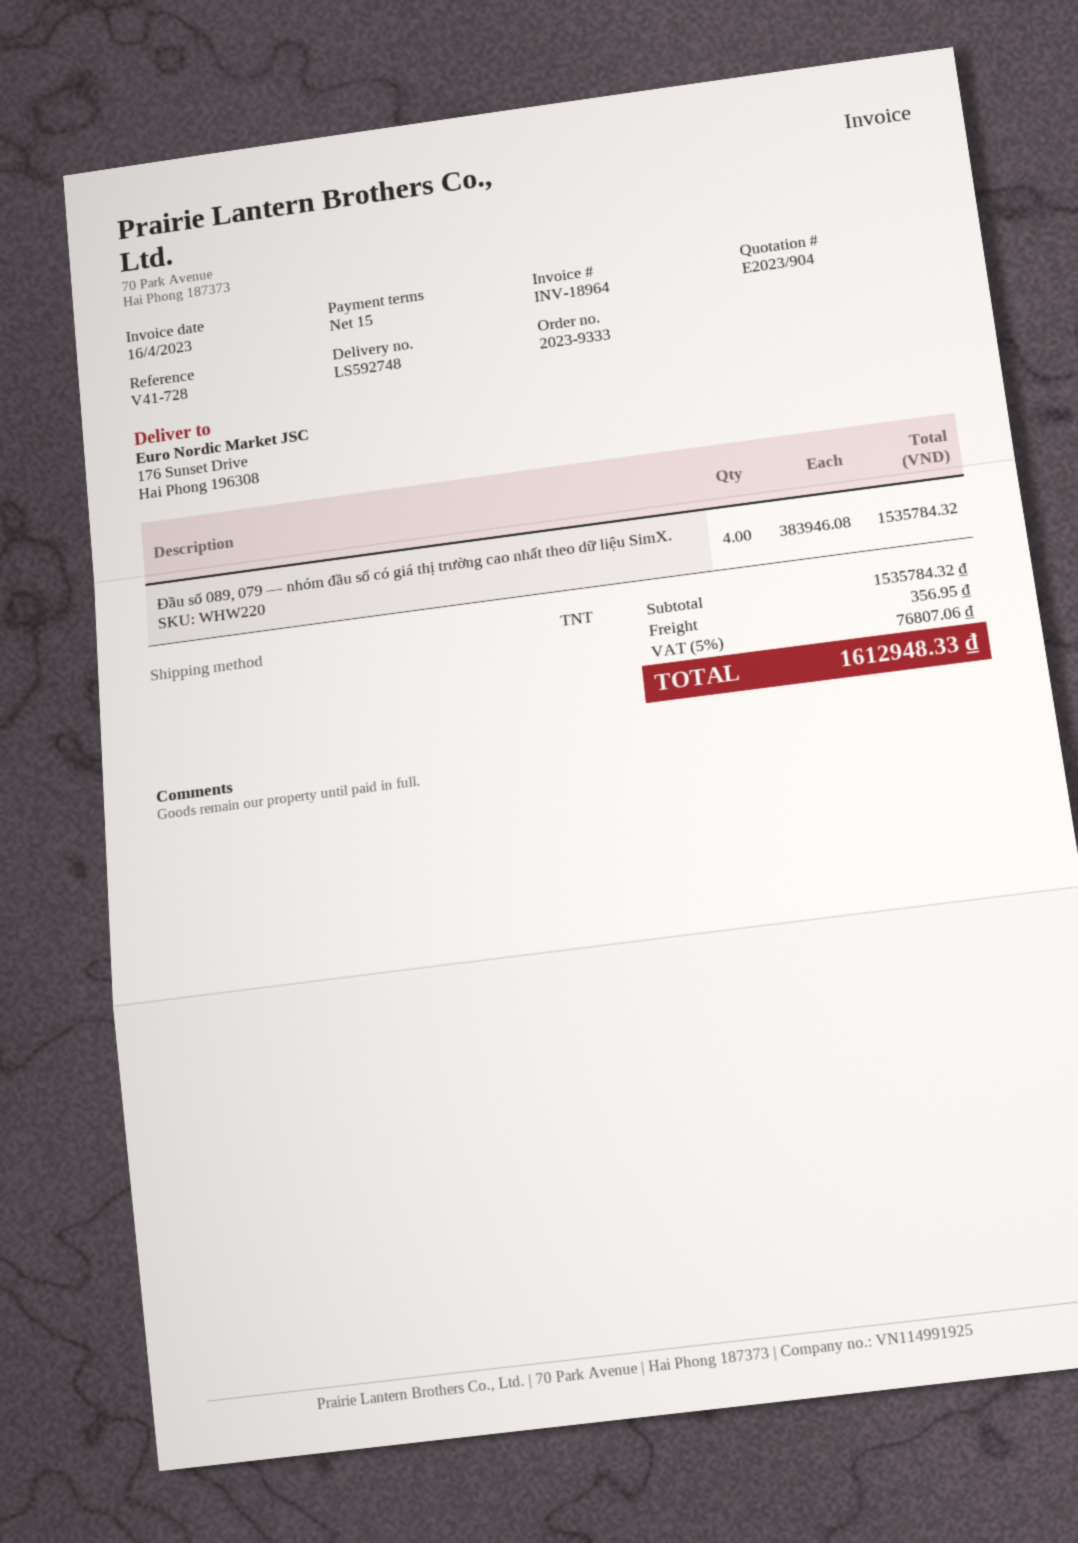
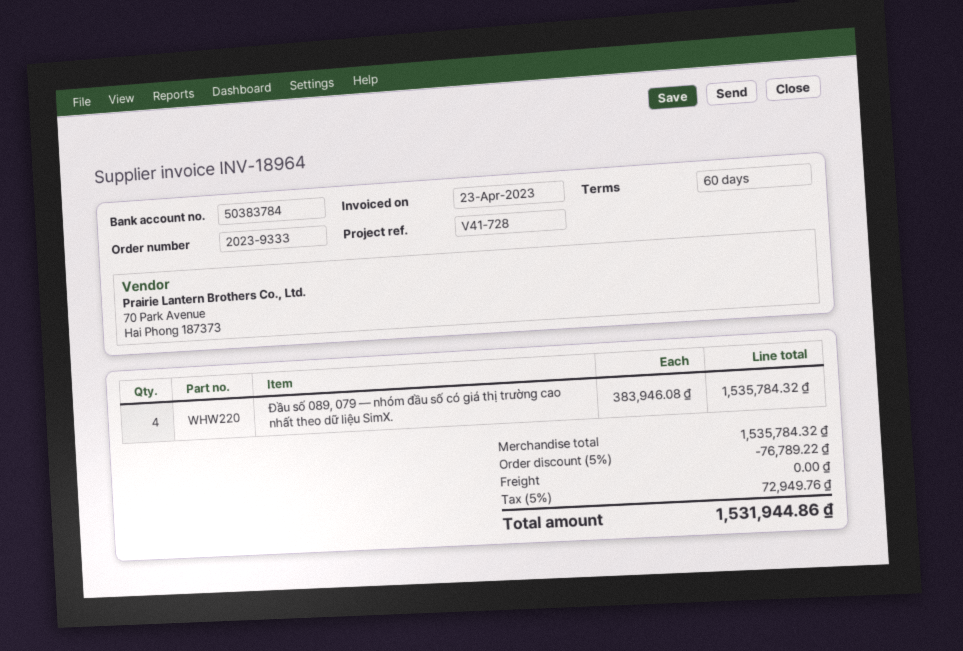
invoice date: 2023-04-16 -> 2023-04-23
payment terms: 15 days -> 60 days
discount: none -> 5% = 76789.22
shipping: 356.95 -> 0.00
tax: 5% = 76807.06 -> 5% = 72949.76
total: 1612948.33 -> 1531944.86

